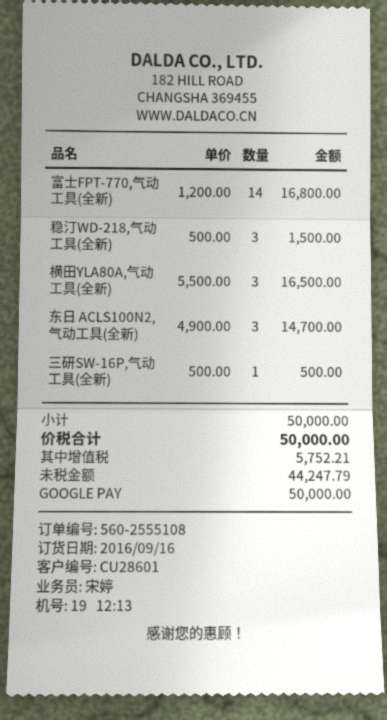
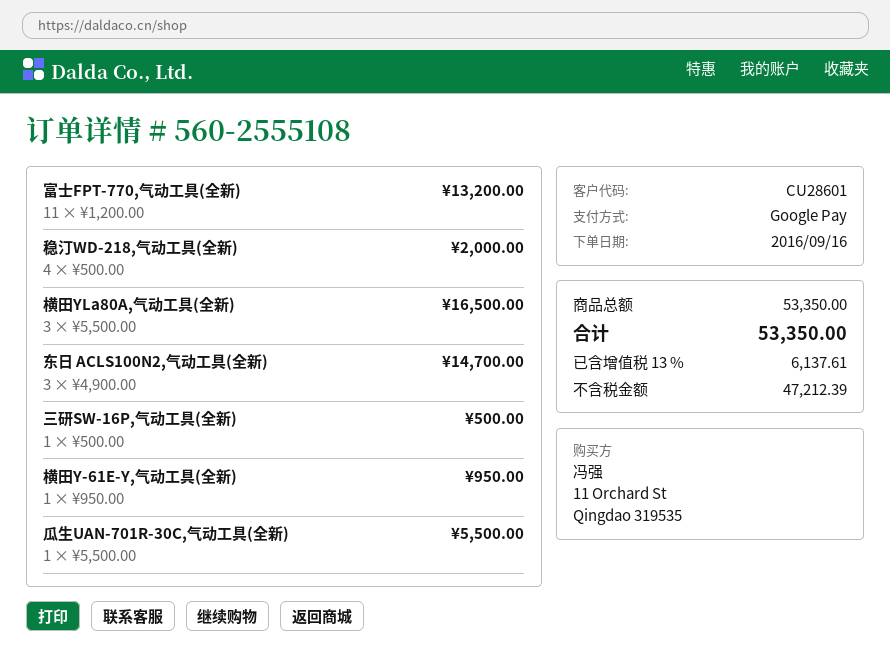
富士FPT-770,气动工具(全新): 14 x 1200.00 = 16800.00 -> 11 x 1200.00 = 13200.00
稳汀WD-218,气动工具(全新): 3 x 500.00 = 1500.00 -> 4 x 500.00 = 2000.00
横田Y-61E-Y,气动工具(全新): none -> 1 x 950.00 = 950.00
瓜生UAN-701R-30C,气动工具(全新): none -> 1 x 5500.00 = 5500.00
subtotal: 50000.00 -> 53350.00
net: 44247.79 -> 47212.39
tax: 5752.21 -> 6137.61
total: 50000.00 -> 53350.00

